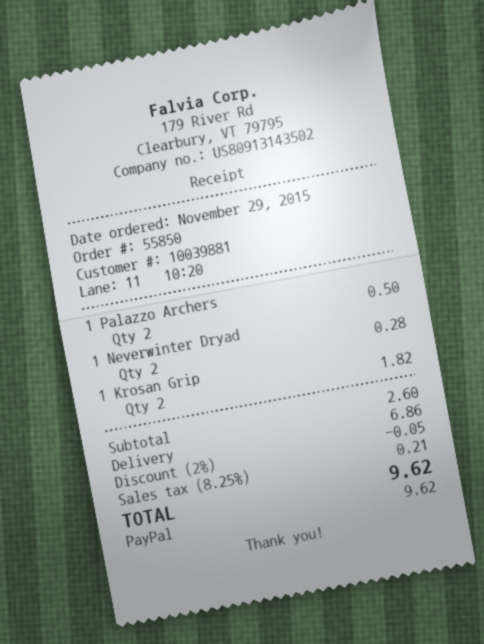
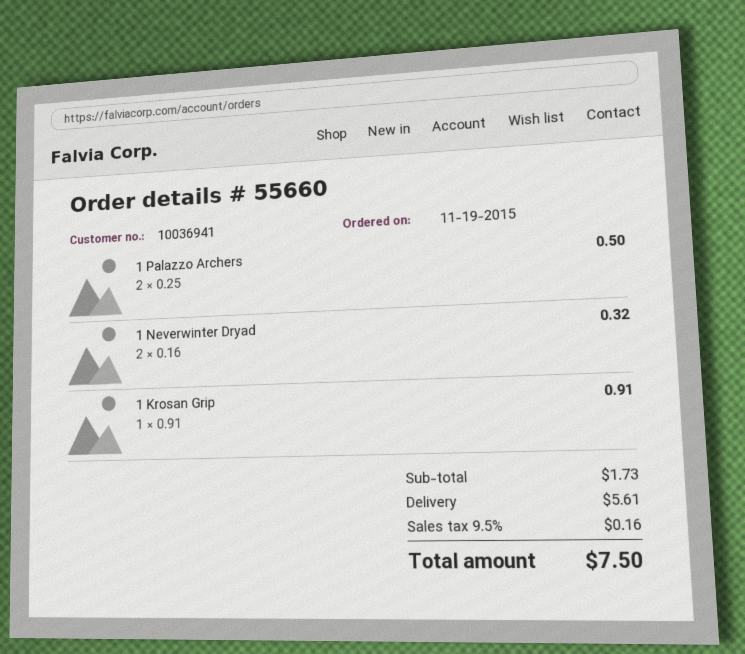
order number: 55850 -> 55660
order date: 2015-11-29 -> 2015-11-19
customer number: 10039881 -> 10036941
1 Neverwinter Dryad: 2 for 0.28 -> 2 for 0.32
1 Krosan Grip: 2 for 1.82 -> 1 for 0.91
subtotal: 2.60 -> 1.73
discount: 2% = 0.05 -> none
shipping: 6.86 -> 5.61
tax: 8.25% = 0.21 -> 9.5% = 0.16
total: 9.62 -> 7.50

